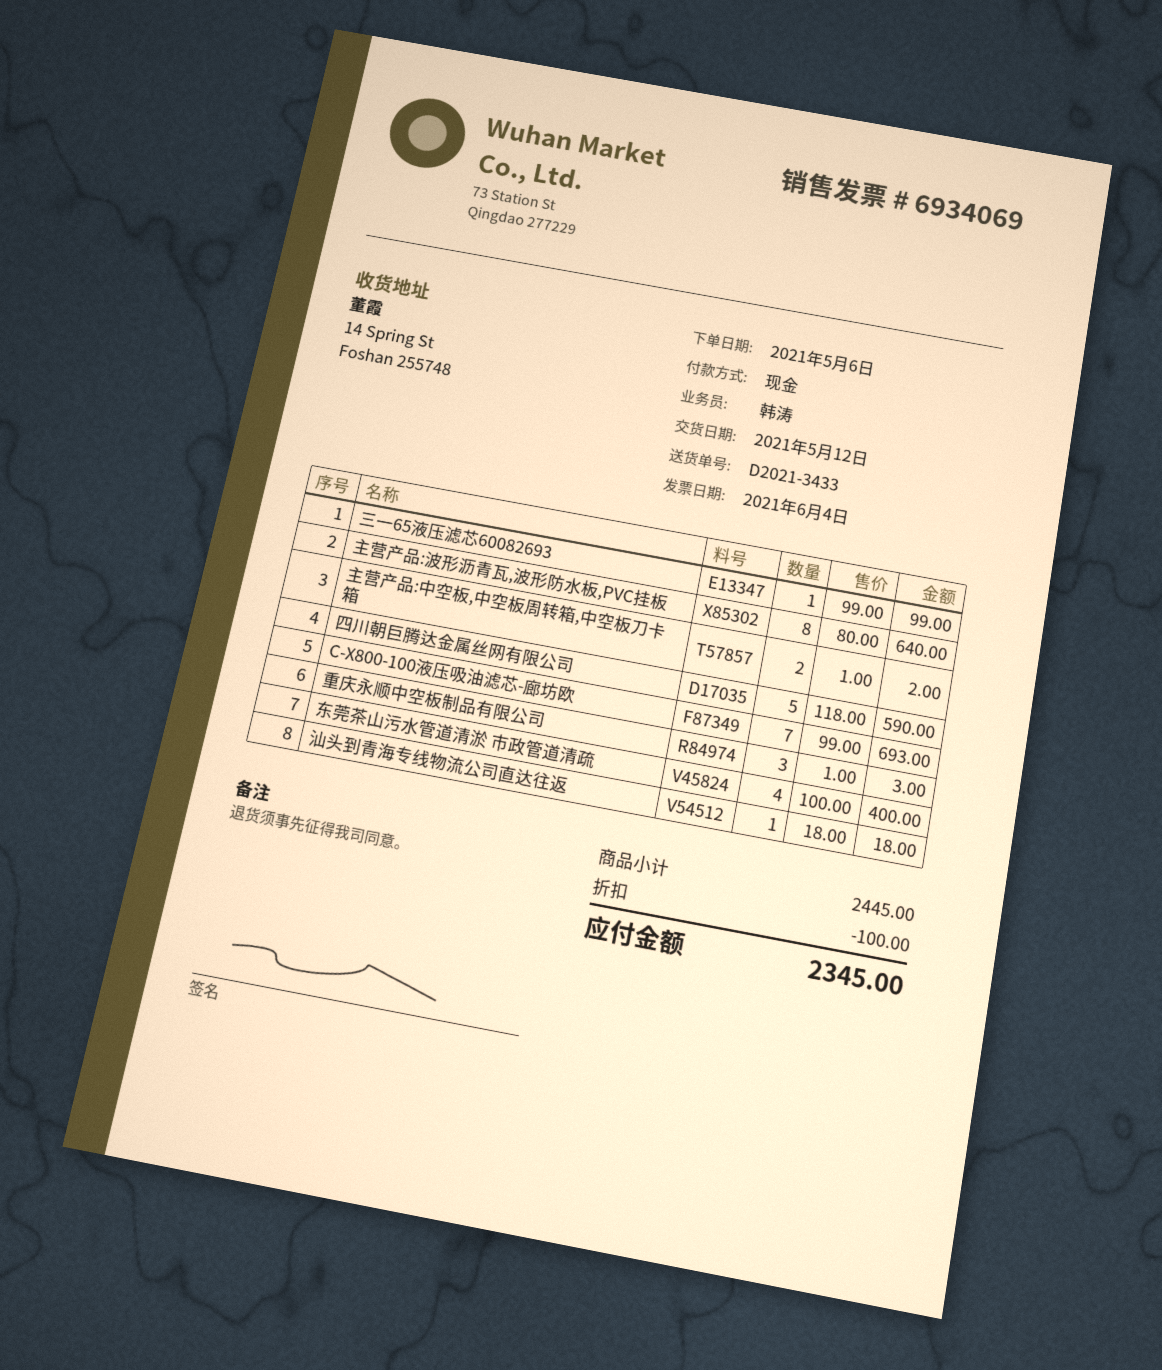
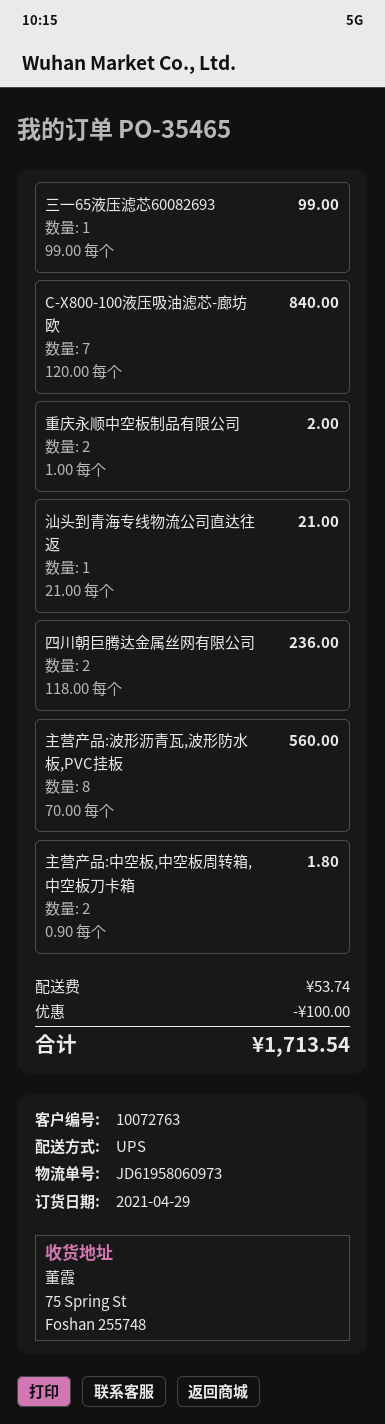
order date: 2021-05-06 -> 2021-04-29
ship to: 14 Spring St, Foshan 255748 -> 75 Spring St, Foshan 255748
主营产品:波形沥青瓦,波形防水板,PVC挂板: 8 x 80.00 = 640.00 -> 8 x 70.00 = 560.00
主营产品:中空板,中空板周转箱,中空板刀卡箱: 2 x 1.00 = 2.00 -> 2 x 0.90 = 1.80
四川朝巨腾达金属丝网有限公司: 5 x 118.00 = 590.00 -> 2 x 118.00 = 236.00
C-X800-100液压吸油滤芯-廊坊欧: 7 x 99.00 = 693.00 -> 7 x 120.00 = 840.00
重庆永顺中空板制品有限公司: 3 x 1.00 = 3.00 -> 2 x 1.00 = 2.00
东莞茶山污水管道清淤 市政管道清疏: 4 x 100.00 = 400.00 -> none
汕头到青海专线物流公司直达往返: 1 x 18.00 = 18.00 -> 1 x 21.00 = 21.00
shipping: none -> 53.74
total: 2345.00 -> 1713.54

